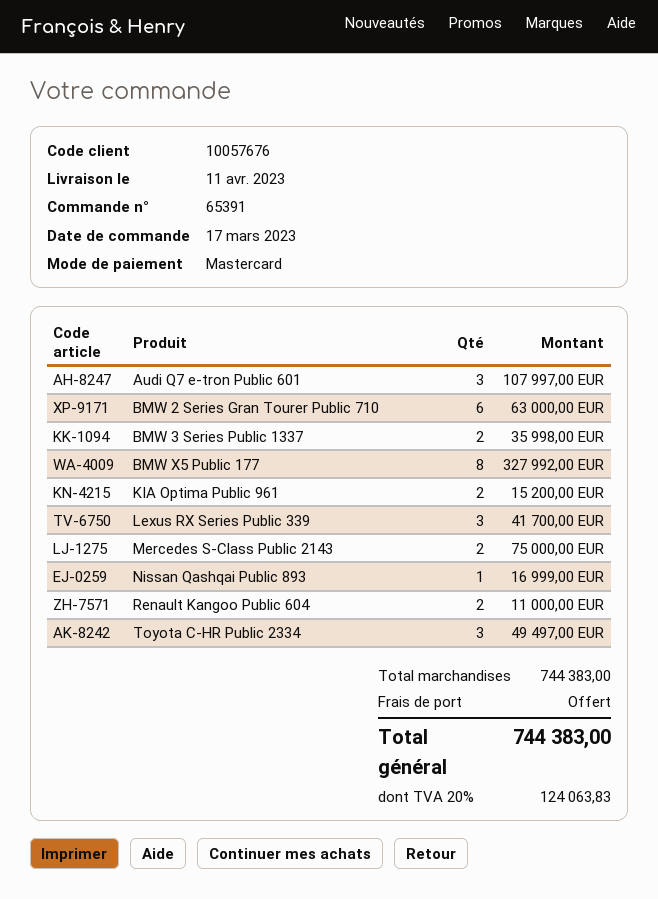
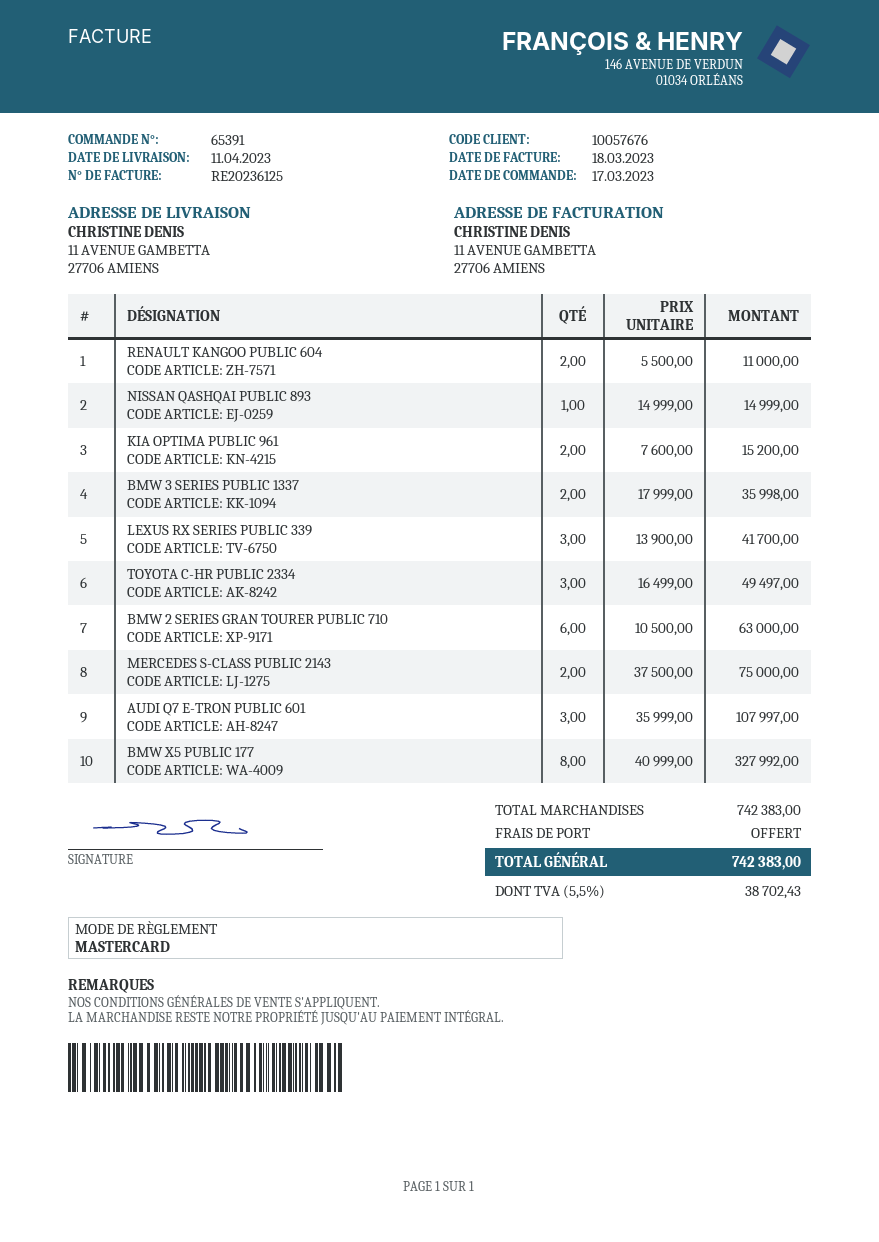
Nissan Qashqai Public 893: 1 for 16999.00 -> 1 for 14999.00
subtotal: 744383.00 -> 742383.00
tax: 20% = 124063.83 -> 5.5% = 38702.43
total: 744383.00 -> 742383.00

